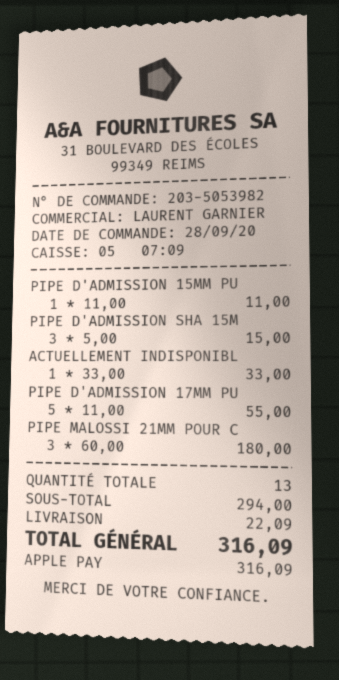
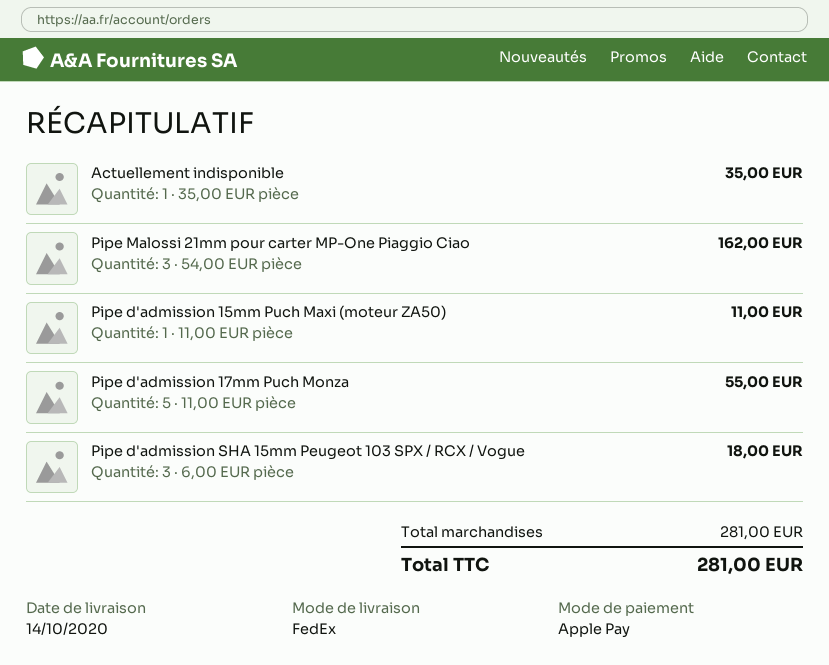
PIPE D'ADMISSION SHA 15M: 3 x 5.00 = 15.00 -> 3 x 6.00 = 18.00
ACTUELLEMENT INDISPONIBL: 1 x 33.00 = 33.00 -> 1 x 35.00 = 35.00
PIPE MALOSSI 21MM POUR C: 3 x 60.00 = 180.00 -> 3 x 54.00 = 162.00
subtotal: 294.00 -> 281.00
shipping: 22.09 -> none
total: 316.09 -> 281.00

